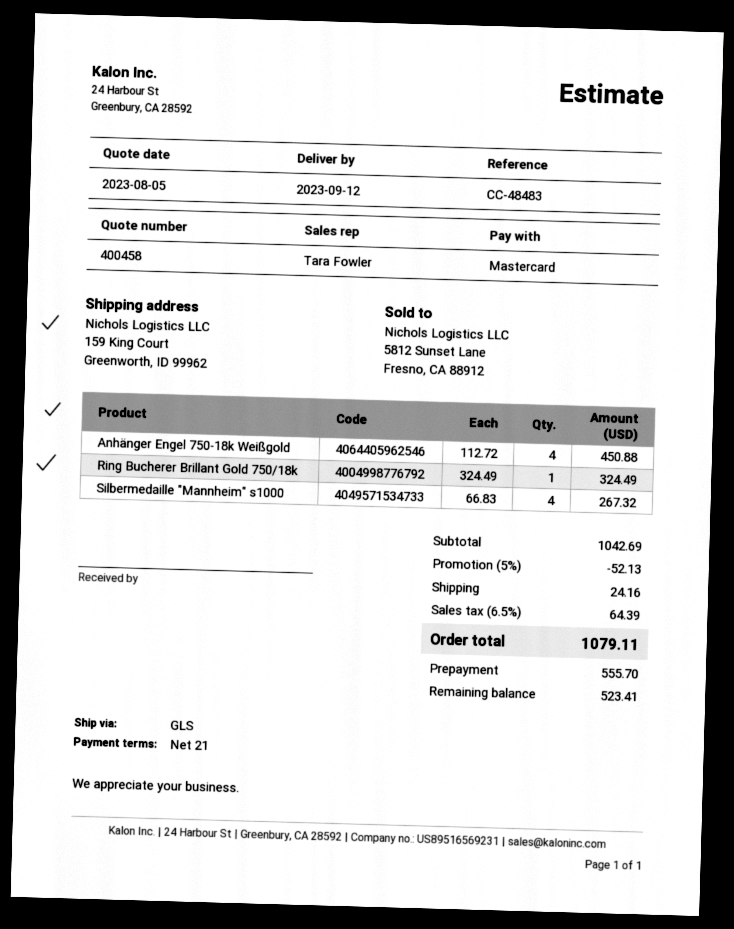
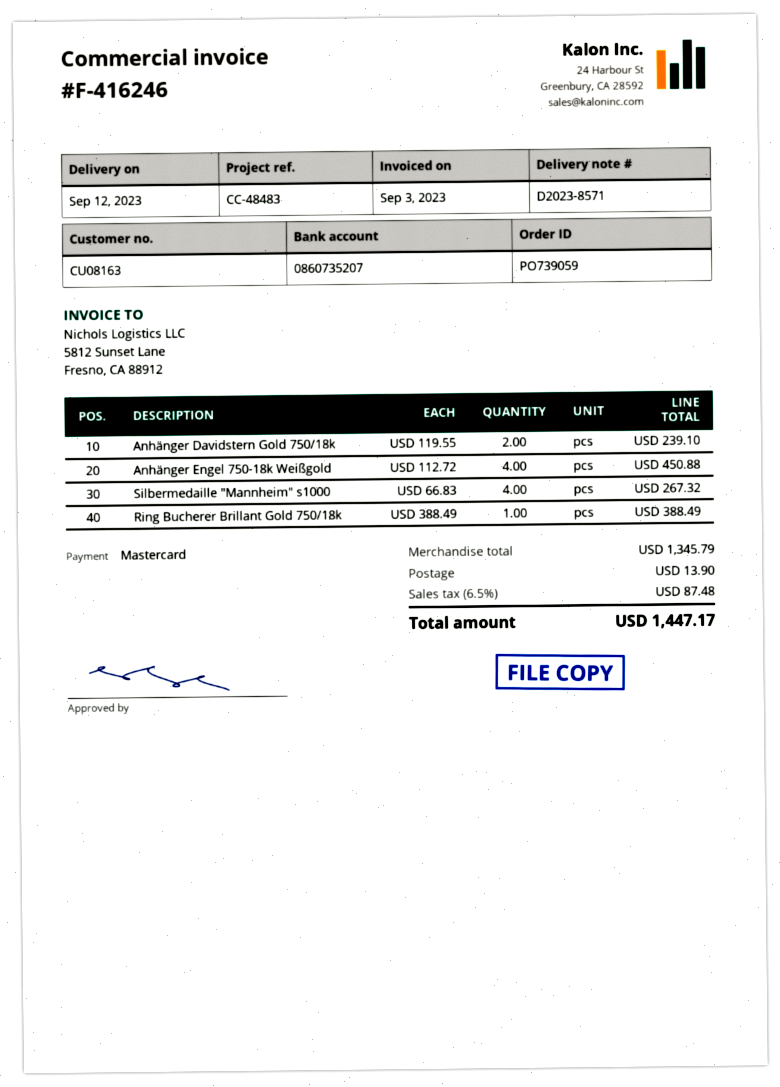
Ring Bucherer Brillant Gold 750/18k: 1 x 324.49 = 324.49 -> 1 x 388.49 = 388.49
Anhänger Davidstern Gold 750/18k: none -> 2 x 119.55 = 239.10
subtotal: 1042.69 -> 1345.79
discount: 5% = 52.13 -> none
shipping: 24.16 -> 13.90
tax: 6.5% = 64.39 -> 6.5% = 87.48
total: 1079.11 -> 1447.17

